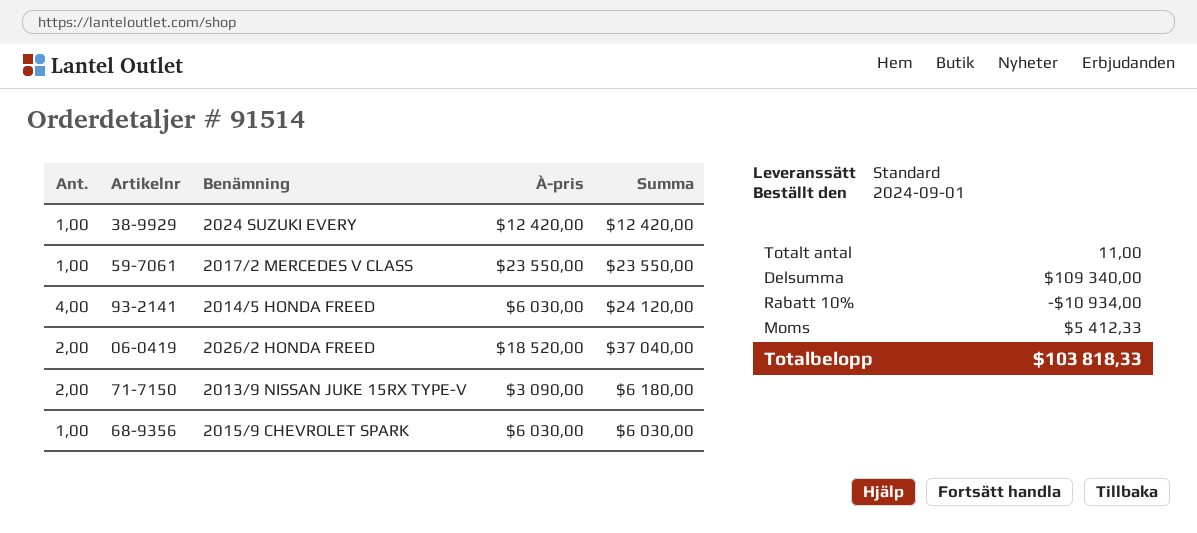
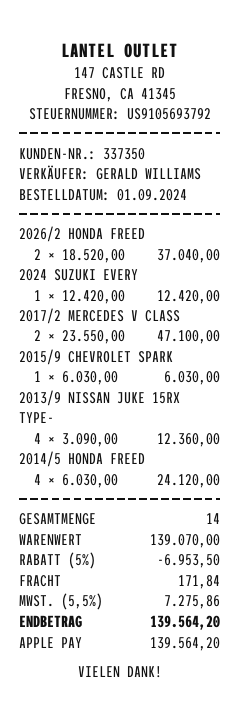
2017/2 MERCEDES V CLASS: 1 x 23550.00 = 23550.00 -> 2 x 23550.00 = 47100.00
2013/9 NISSAN JUKE 15RX TYPE-V: 2 x 3090.00 = 6180.00 -> 4 x 3090.00 = 12360.00
total quantity: 11 -> 14
subtotal: 109340.00 -> 139070.00
discount: 10% = 10934.00 -> 5% = 6953.50
shipping: none -> 171.84
tax: 5412.33 -> 7275.86
total: 103818.33 -> 139564.20

